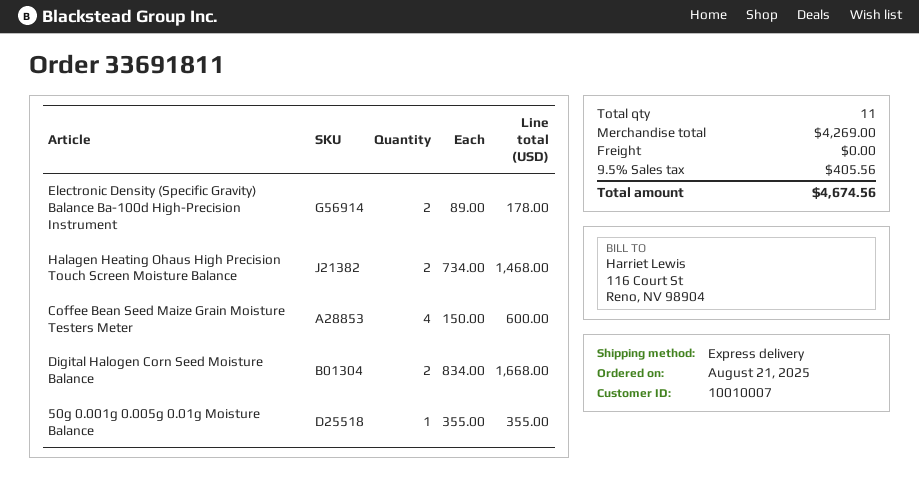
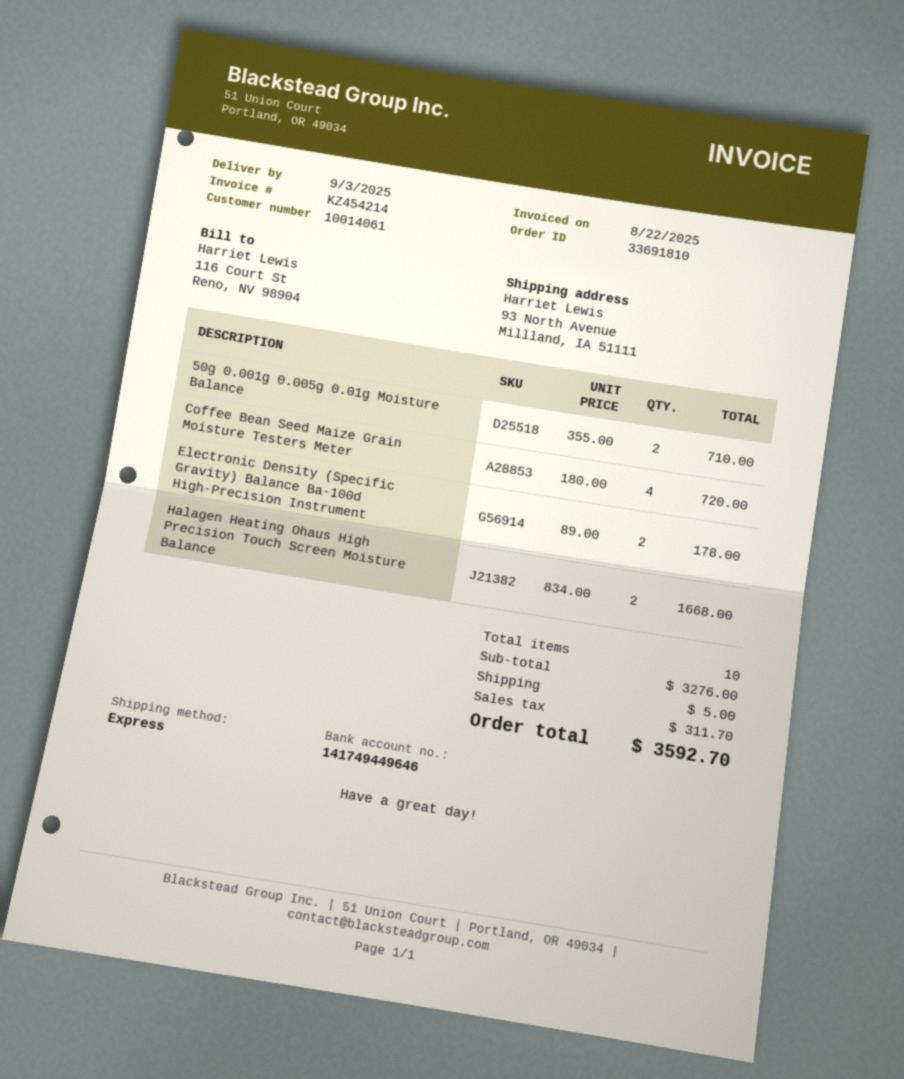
order number: 33691811 -> 33691810
customer number: 10010007 -> 10014061
Halagen Heating Ohaus High Precision Touch Screen Moisture Balance: 2 x 734.00 = 1468.00 -> 2 x 834.00 = 1668.00
Coffee Bean Seed Maize Grain Moisture Testers Meter: 4 x 150.00 = 600.00 -> 4 x 180.00 = 720.00
Digital Halogen Corn Seed Moisture Balance: 2 x 834.00 = 1668.00 -> none
50g 0.001g 0.005g 0.01g Moisture Balance: 1 x 355.00 = 355.00 -> 2 x 355.00 = 710.00
total quantity: 11 -> 10
subtotal: 4269.00 -> 3276.00
shipping: 0.00 -> 5.00
tax: 405.56 -> 311.70
total: 4674.56 -> 3592.70

